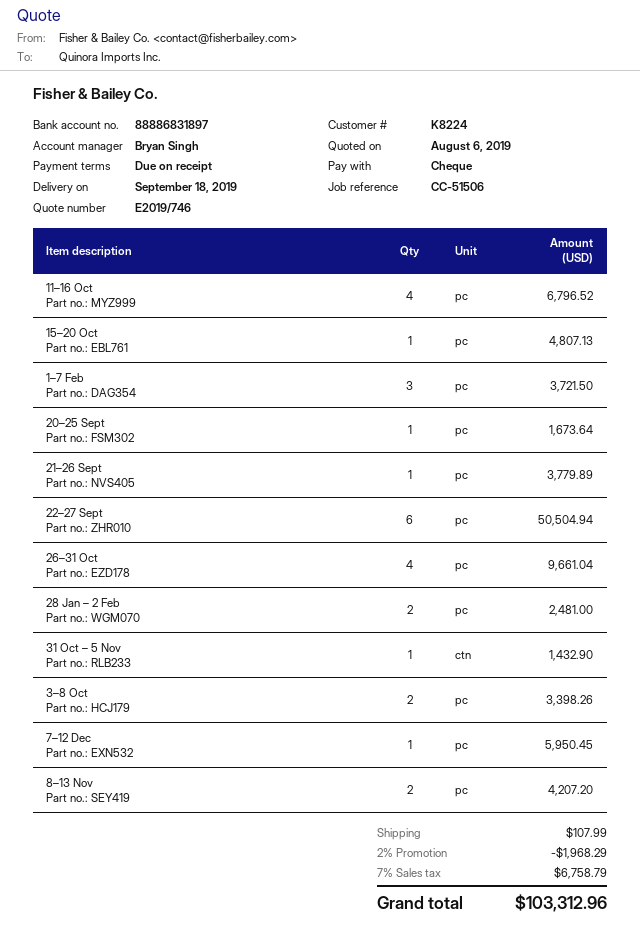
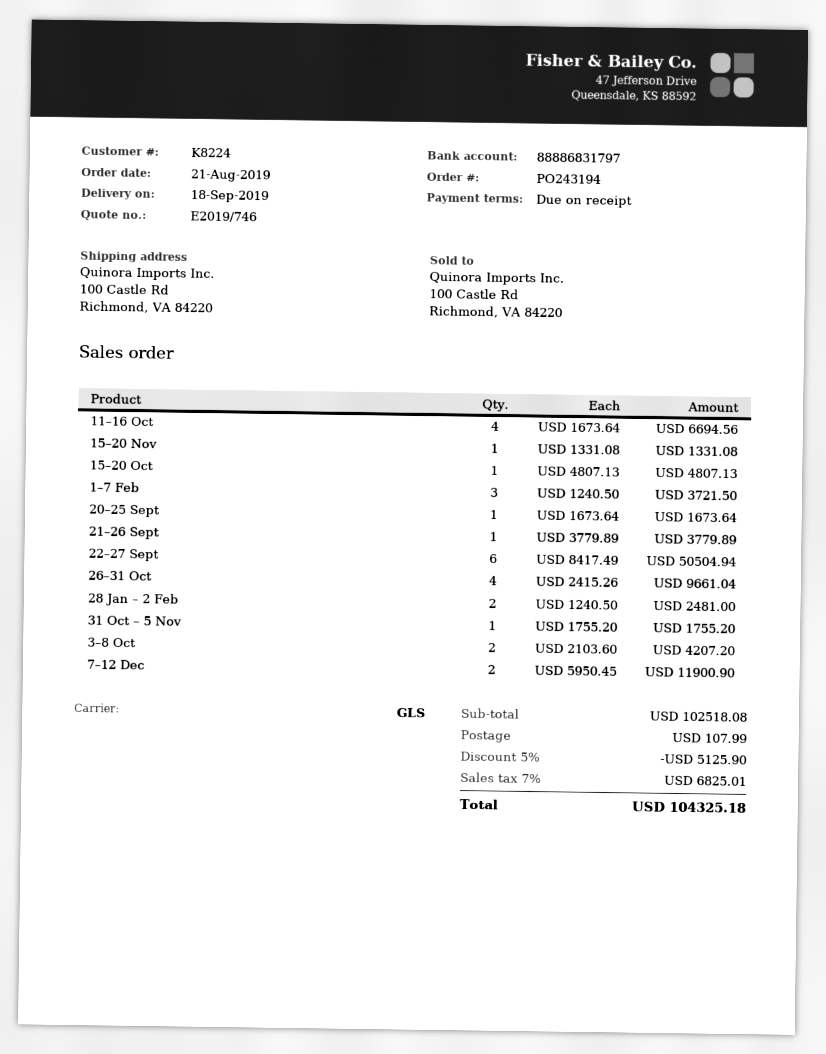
bank account: 88886831897 -> 88886831797
11–16 Oct: 4 for 6796.52 -> 4 for 6694.56
31 Oct – 5 Nov: 1 for 1432.90 -> 1 for 1755.20
3–8 Oct: 2 for 3398.26 -> 2 for 4207.20
7–12 Dec: 1 for 5950.45 -> 2 for 11900.90
8–13 Nov: 2 for 4207.20 -> none
15–20 Nov: none -> 1 for 1331.08
discount: 2% = 1968.29 -> 5% = 5125.90
tax: 7% = 6758.79 -> 7% = 6825.01
total: 103312.96 -> 104325.18

